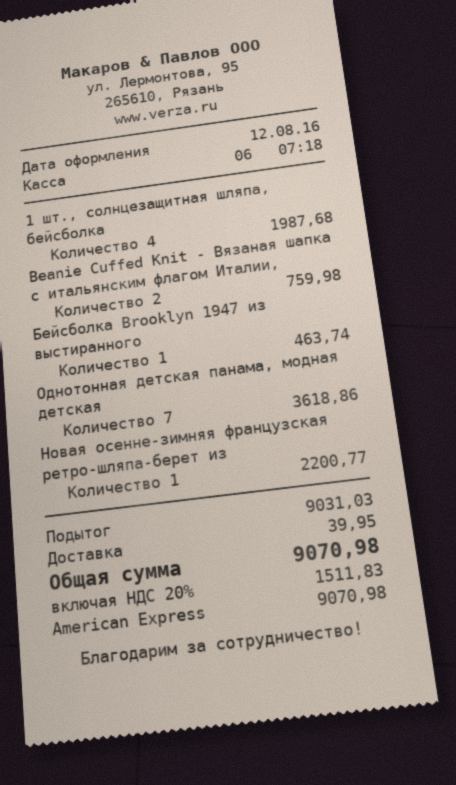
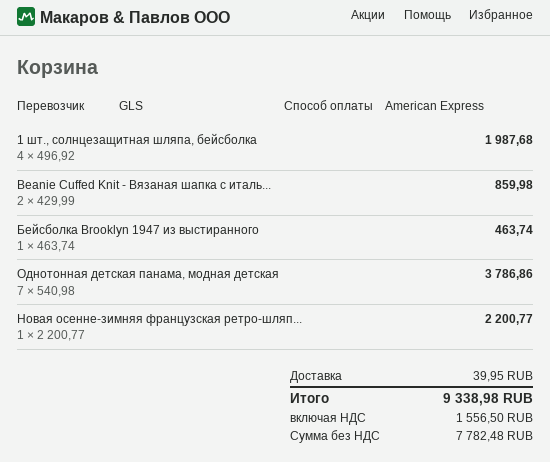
Beanie Cuffed Knit - Вязаная шапка с итальянским флагом Италии,: 2 for 759.98 -> 2 for 859.98
Однотонная детская панама, модная детская: 7 for 3618.86 -> 7 for 3786.86
tax: 1511.83 -> 1556.50
total: 9070.98 -> 9338.98

